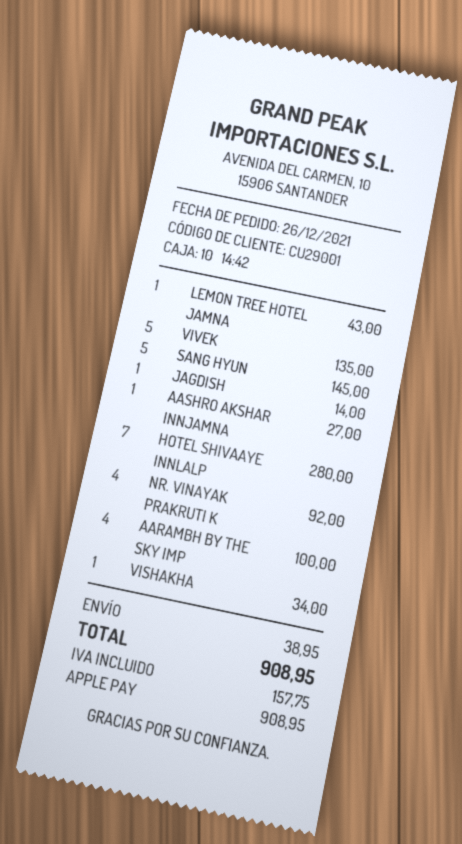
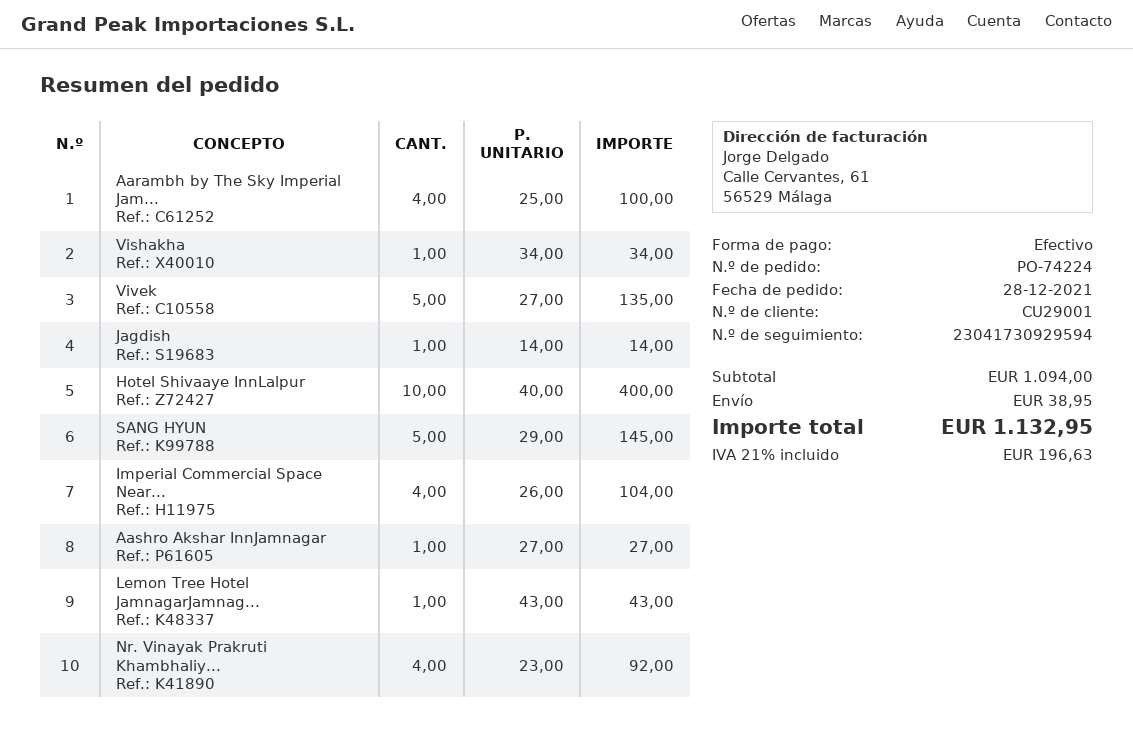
order date: 2021-12-26 -> 2021-12-28
payment method: Apple Pay -> cash
HOTEL SHIVAAYE INNLALP: 7 for 280.00 -> 10 for 400.00
Imperial Commercial Space Near...: none -> 4 for 104.00
tax: 157.75 -> 196.63
total: 908.95 -> 1132.95

